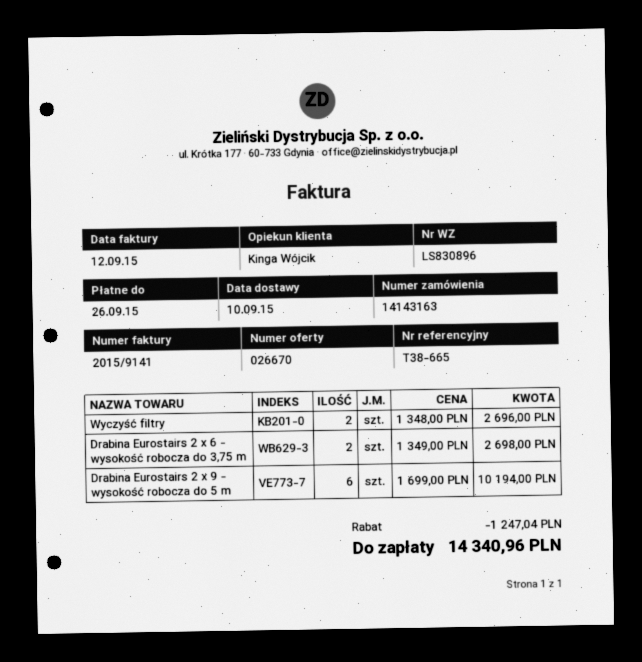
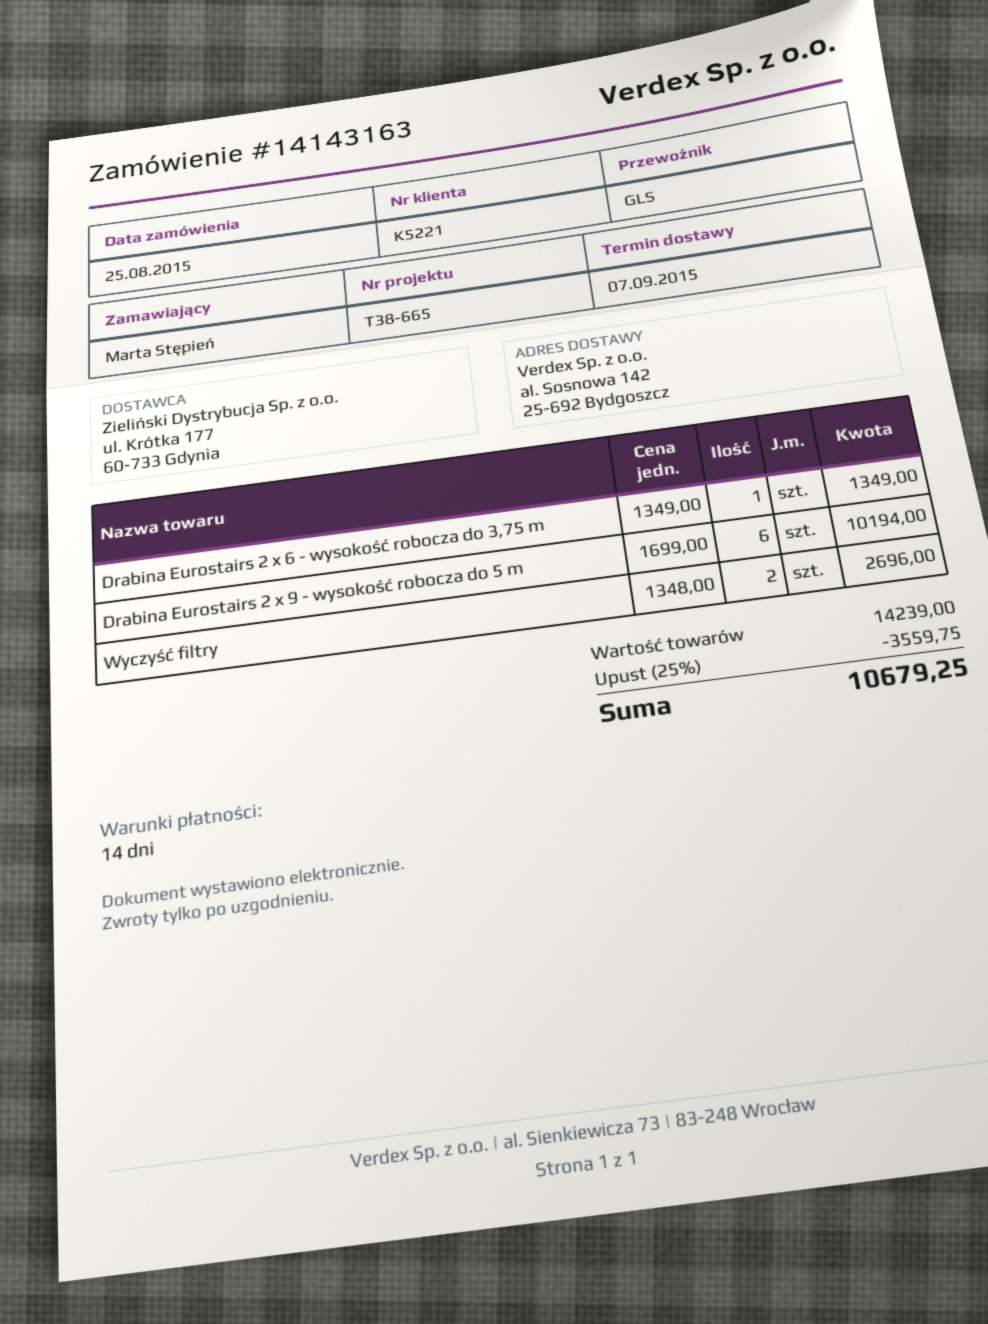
delivery date: 2015-09-10 -> 2015-09-07
Drabina Eurostairs 2 x 6 - wysokość robocza do 3,75 m: 2 x 1349.00 = 2698.00 -> 1 x 1349.00 = 1349.00
discount: 1247.04 -> 3559.75
total: 14340.96 -> 10679.25

